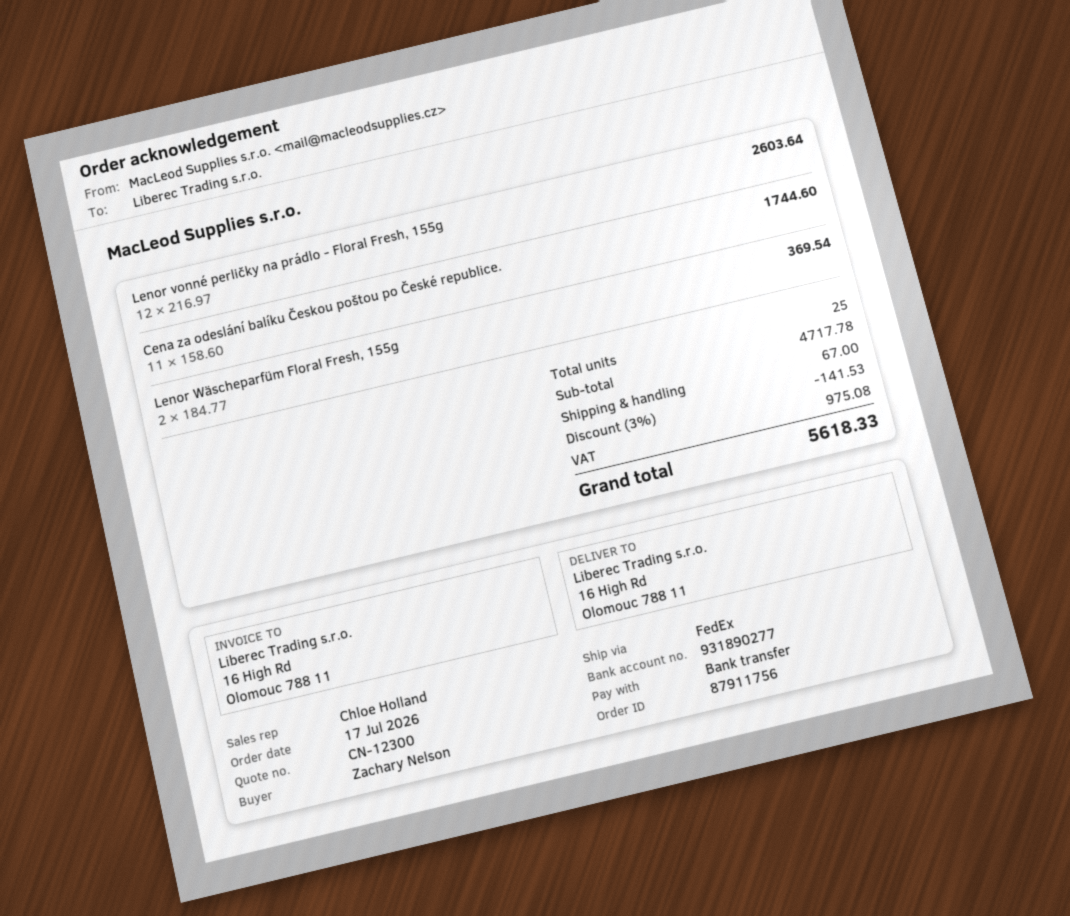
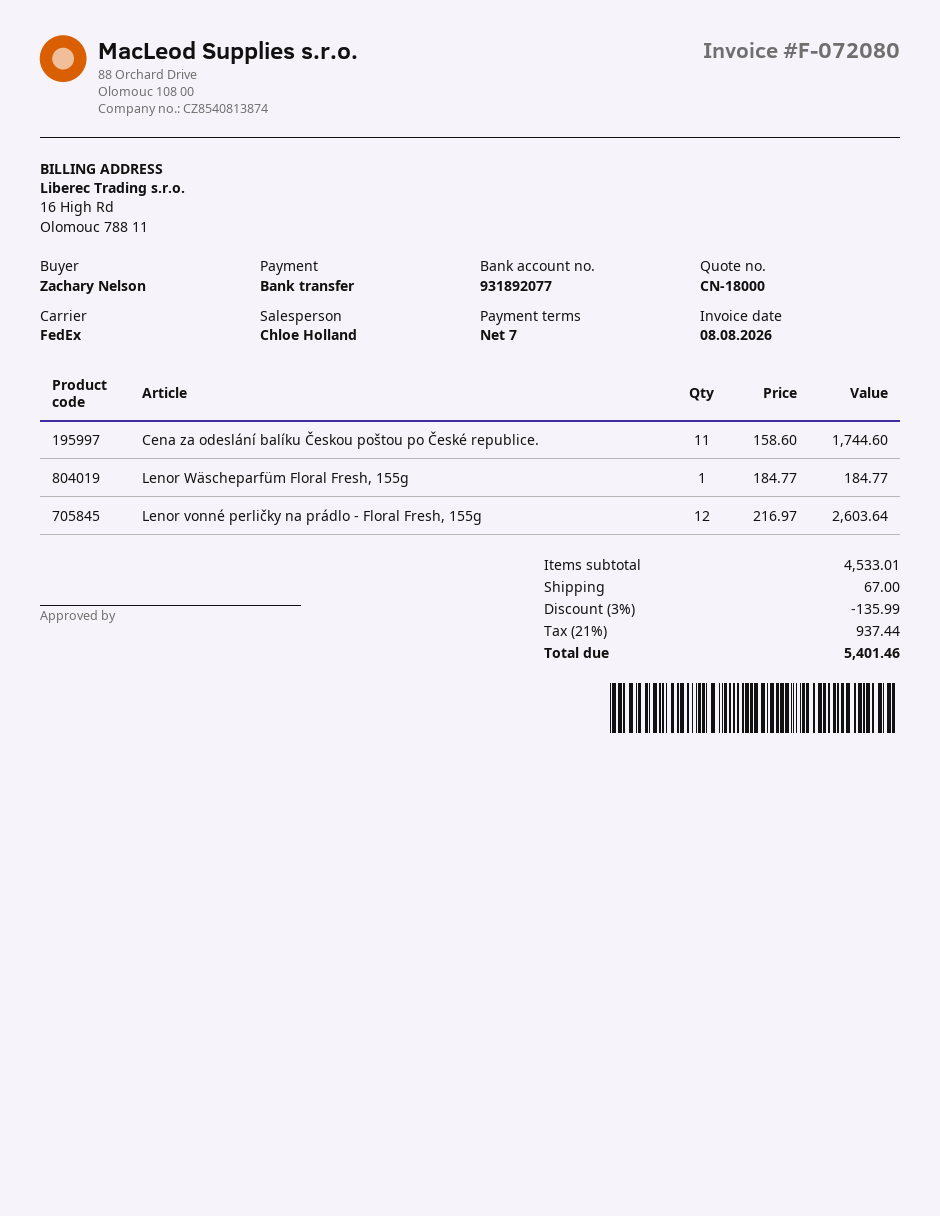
quote number: CN-12300 -> CN-18000
bank account: 931890277 -> 931892077
Lenor Wäscheparfüm Floral Fresh, 155g: 2 x 184.77 = 369.54 -> 1 x 184.77 = 184.77
subtotal: 4717.78 -> 4533.01
discount: 3% = 141.53 -> 3% = 135.99
tax: 975.08 -> 937.44
total: 5618.33 -> 5401.46

